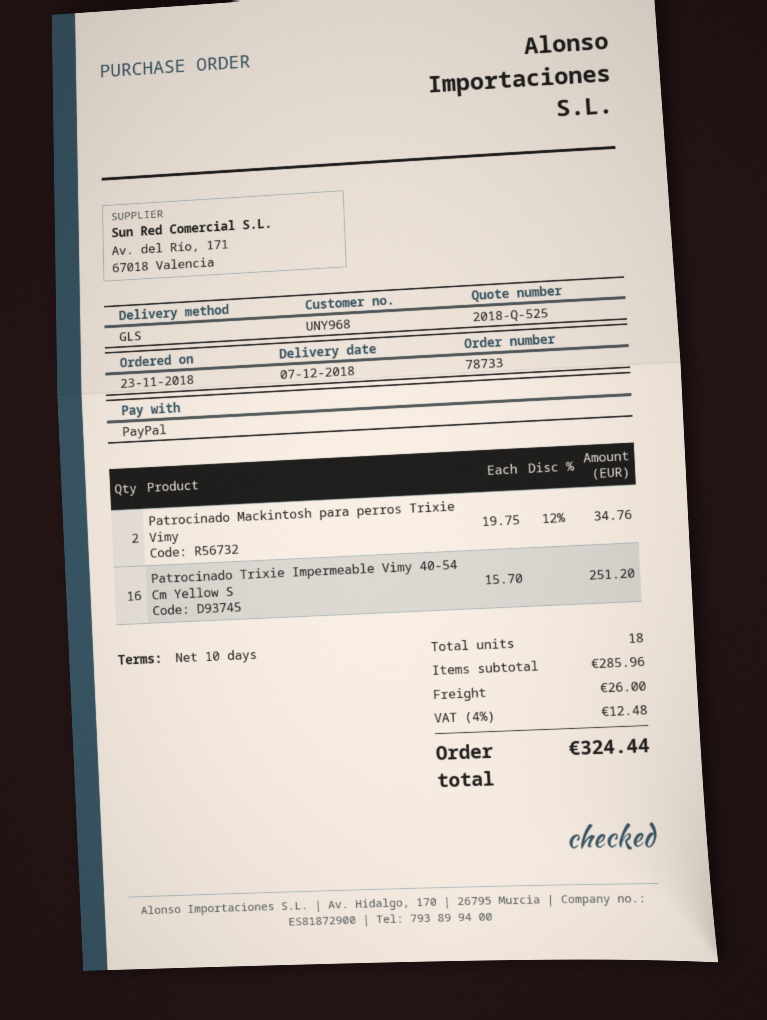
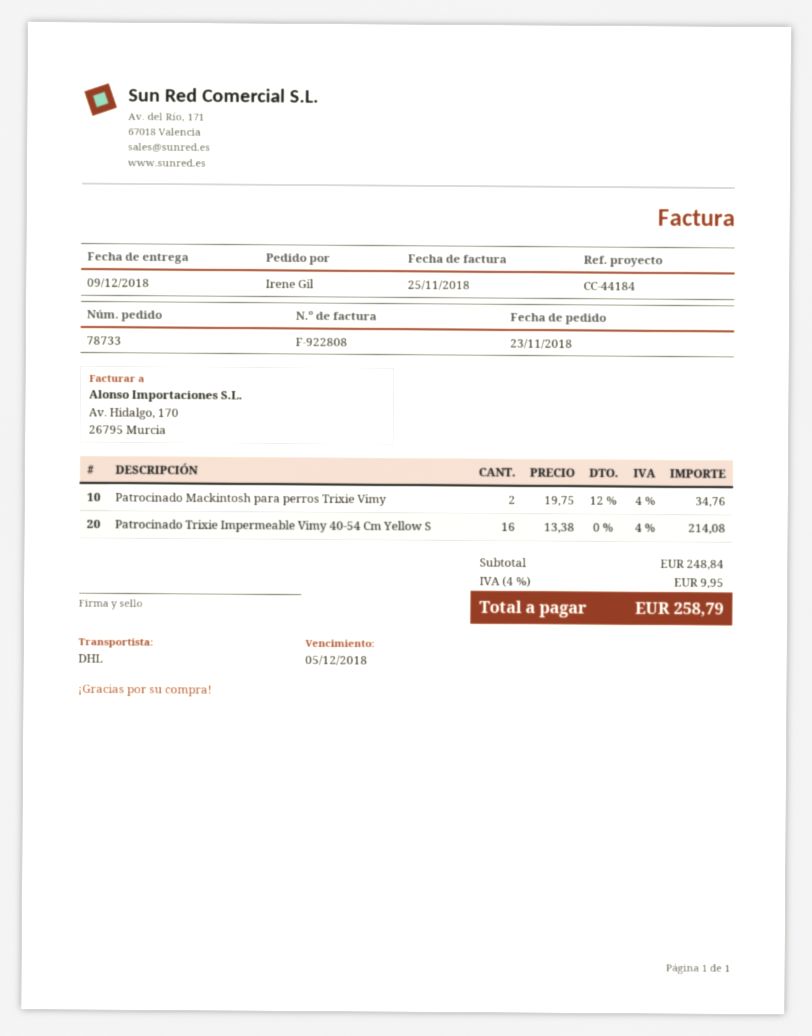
delivery date: 2018-12-07 -> 2018-12-09
shipping method: GLS -> DHL
Patrocinado Trixie Impermeable Vimy 40-54 Cm Yellow S: 16 x 15.70 = 251.20 -> 16 x 13.38 = 214.08
subtotal: 285.96 -> 248.84
shipping: 26.00 -> none
tax: 4% = 12.48 -> 4% = 9.95
total: 324.44 -> 258.79

